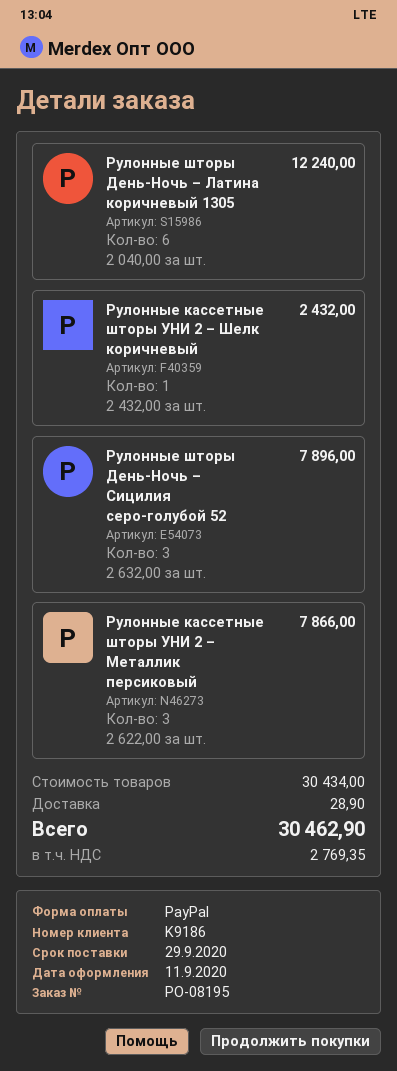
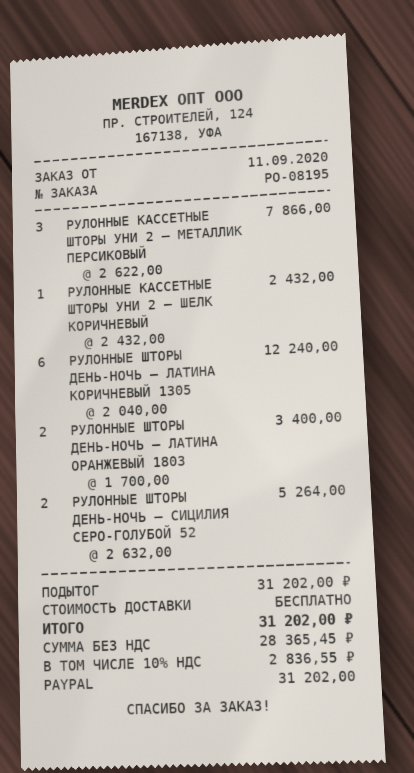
Рулонные шторы День-Ночь – Сицилия серо-голубой 52: 3 x 2632.00 = 7896.00 -> 2 x 2632.00 = 5264.00
РУЛОННЫЕ ШТОРЫ ДЕНЬ-НОЧЬ – ЛАТИНА ОРАНЖЕВЫЙ 1803: none -> 2 x 1700.00 = 3400.00
subtotal: 30434.00 -> 31202.00
shipping: 28.90 -> 0.00
tax: 2769.35 -> 2836.55
total: 30462.90 -> 31202.00

